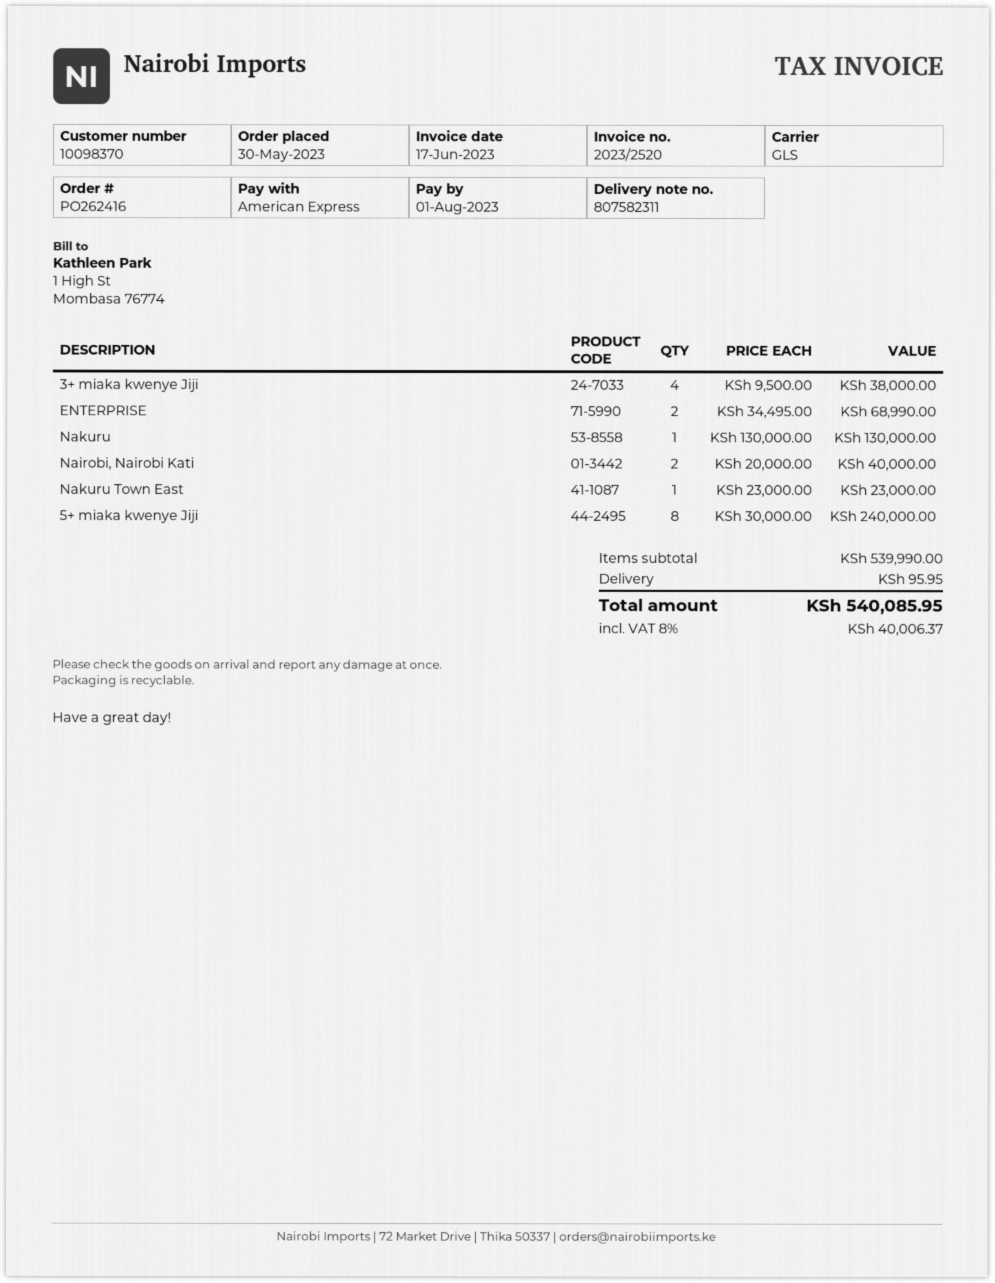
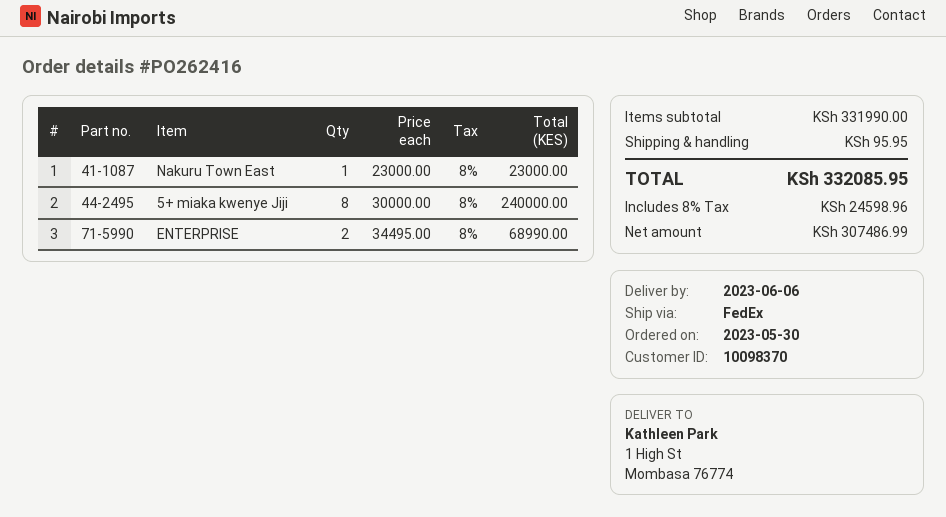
shipping method: GLS -> FedEx
3+ miaka kwenye Jiji: 4 x 9500.00 = 38000.00 -> none
Nakuru: 1 x 130000.00 = 130000.00 -> none
Nairobi, Nairobi Kati: 2 x 20000.00 = 40000.00 -> none
subtotal: 539990.00 -> 331990.00
tax: 8% = 40006.37 -> 8% = 24598.96
total: 540085.95 -> 332085.95

